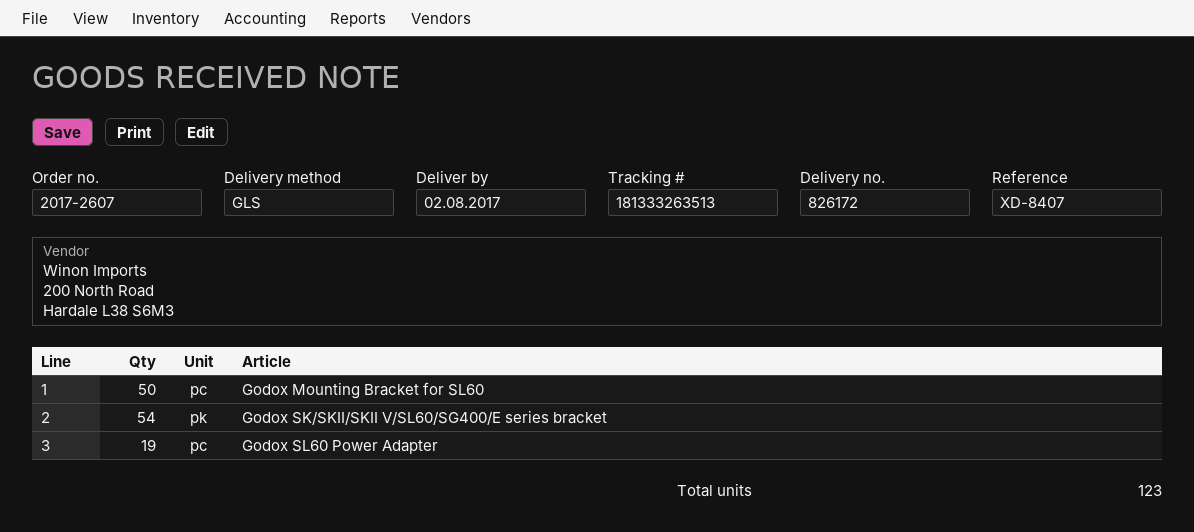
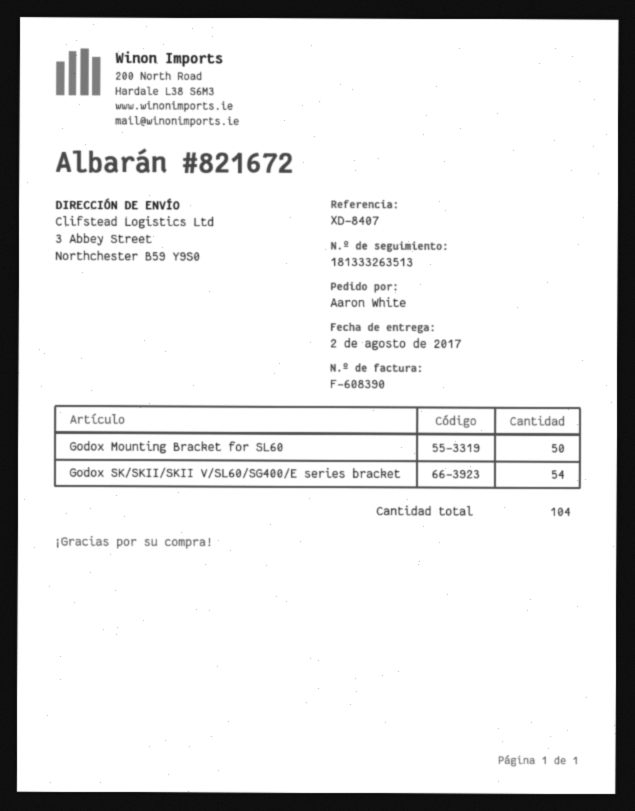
delivery note number: 826172 -> 821672
Godox SL60 Power Adapter: 19 -> none
total quantity: 123 -> 104

